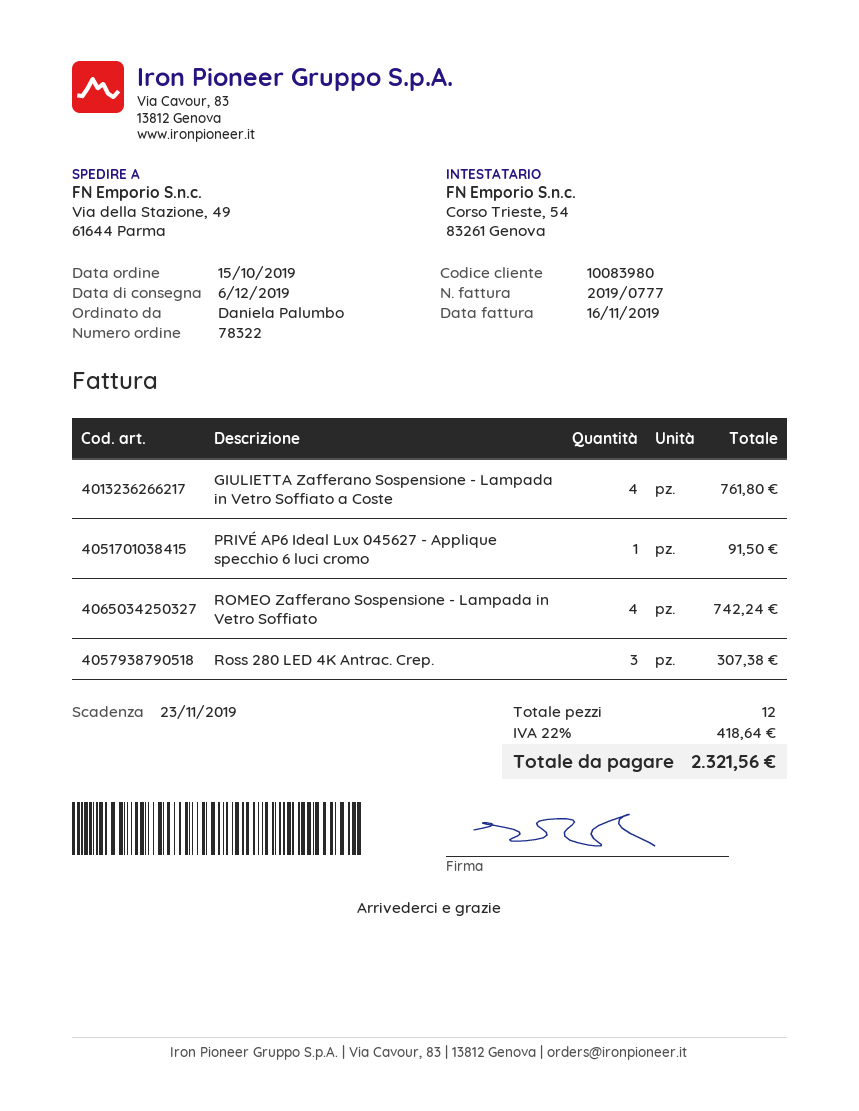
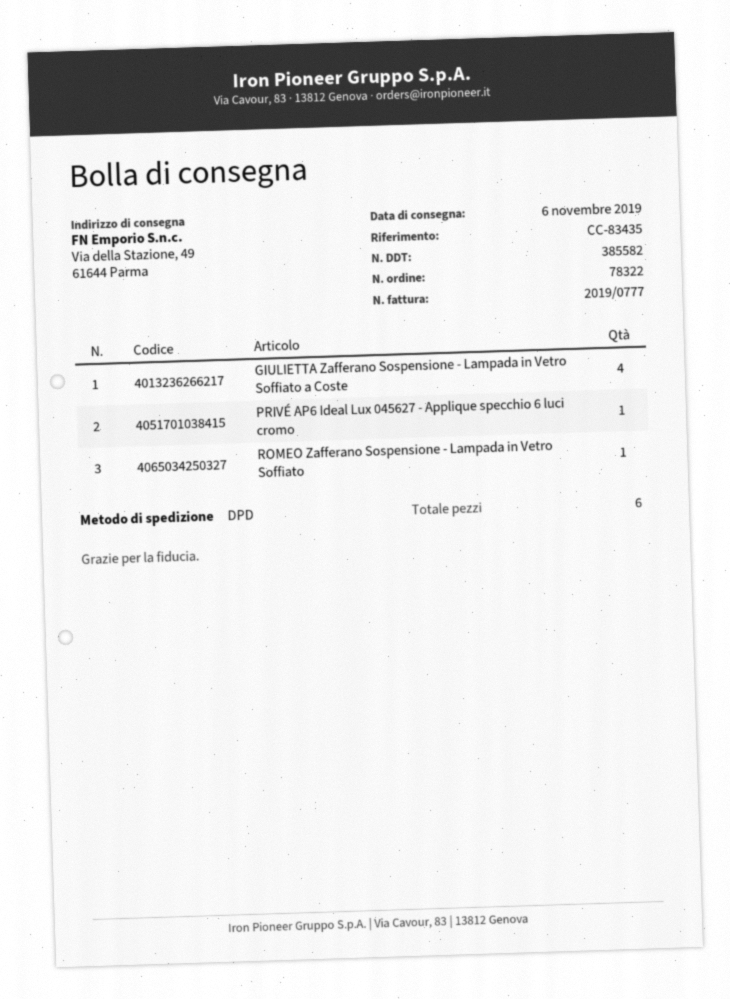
delivery date: 2019-12-06 -> 2019-11-06
ROMEO Zafferano Sospensione - Lampada in Vetro Soffiato: 4 -> 1
Ross 280 LED 4K Antrac. Crep.: 3 -> none
total quantity: 12 -> 6

